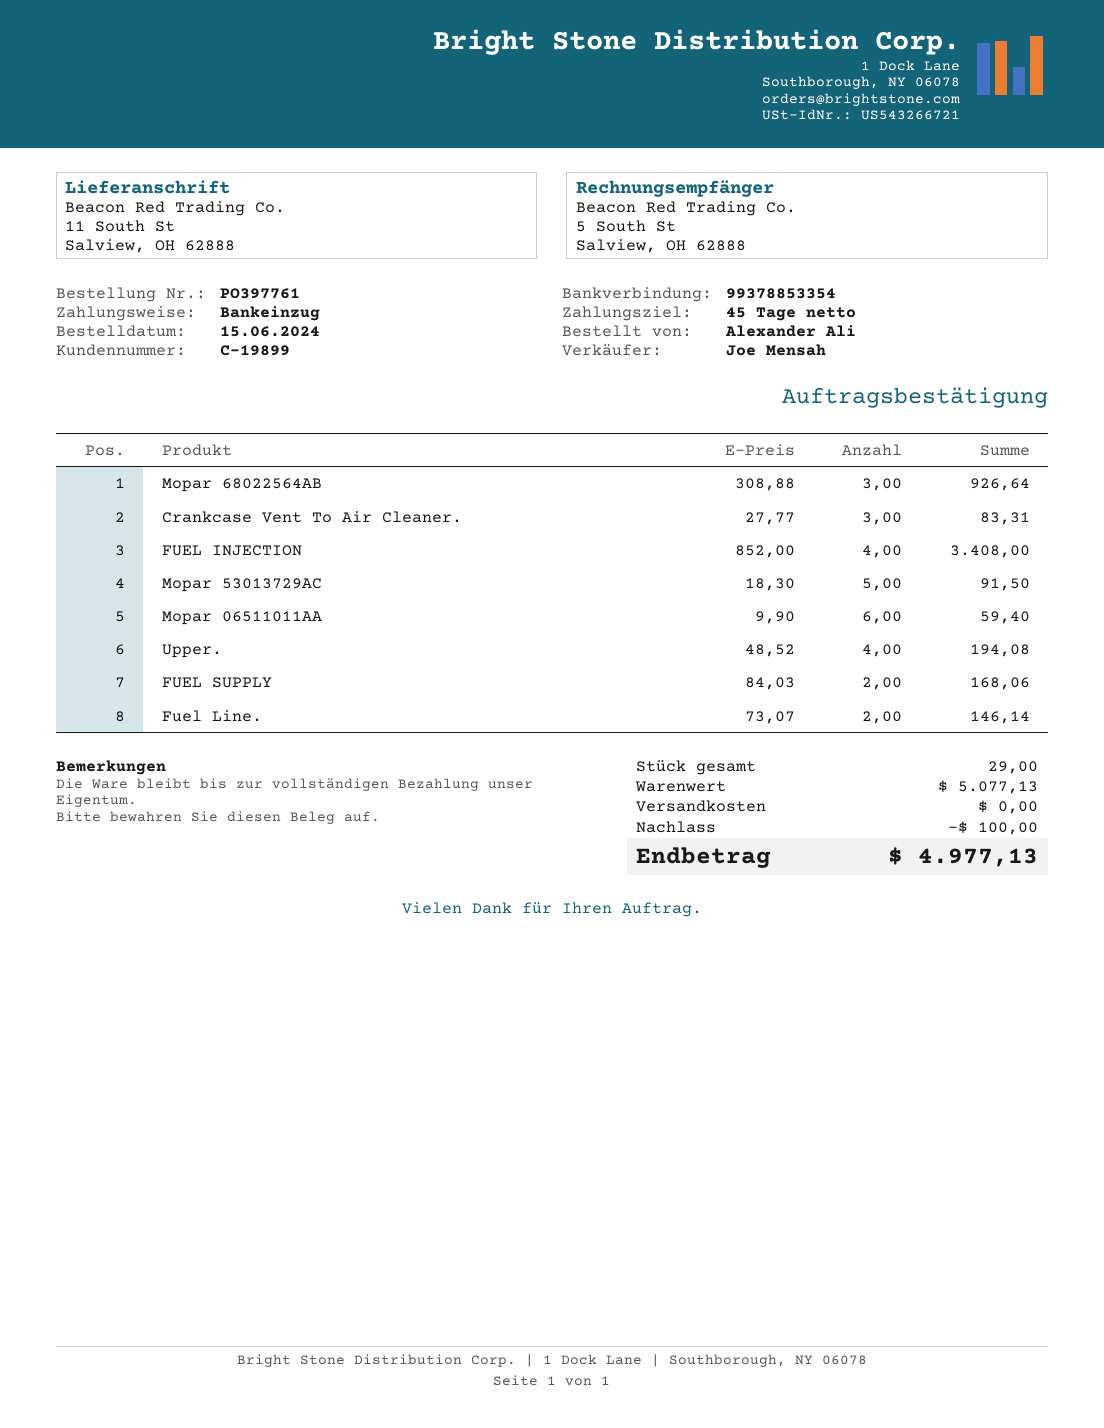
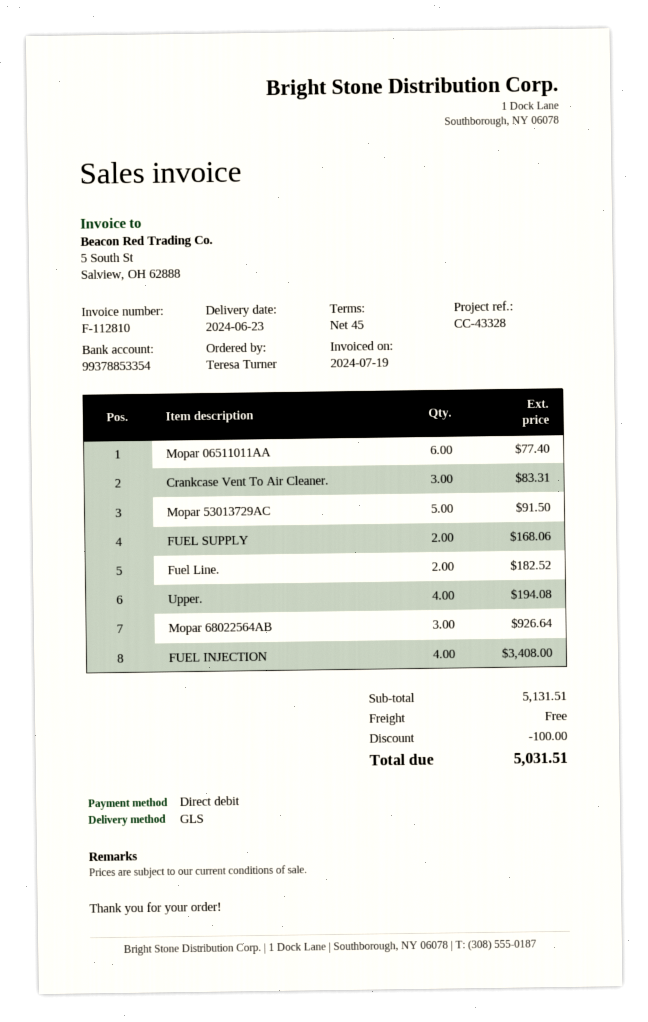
ordered by: Alexander Ali -> Teresa Turner
Mopar 06511011AA: 6 for 59.40 -> 6 for 77.40
Fuel Line.: 2 for 146.14 -> 2 for 182.52
subtotal: 5077.13 -> 5131.51
total: 4977.13 -> 5031.51

